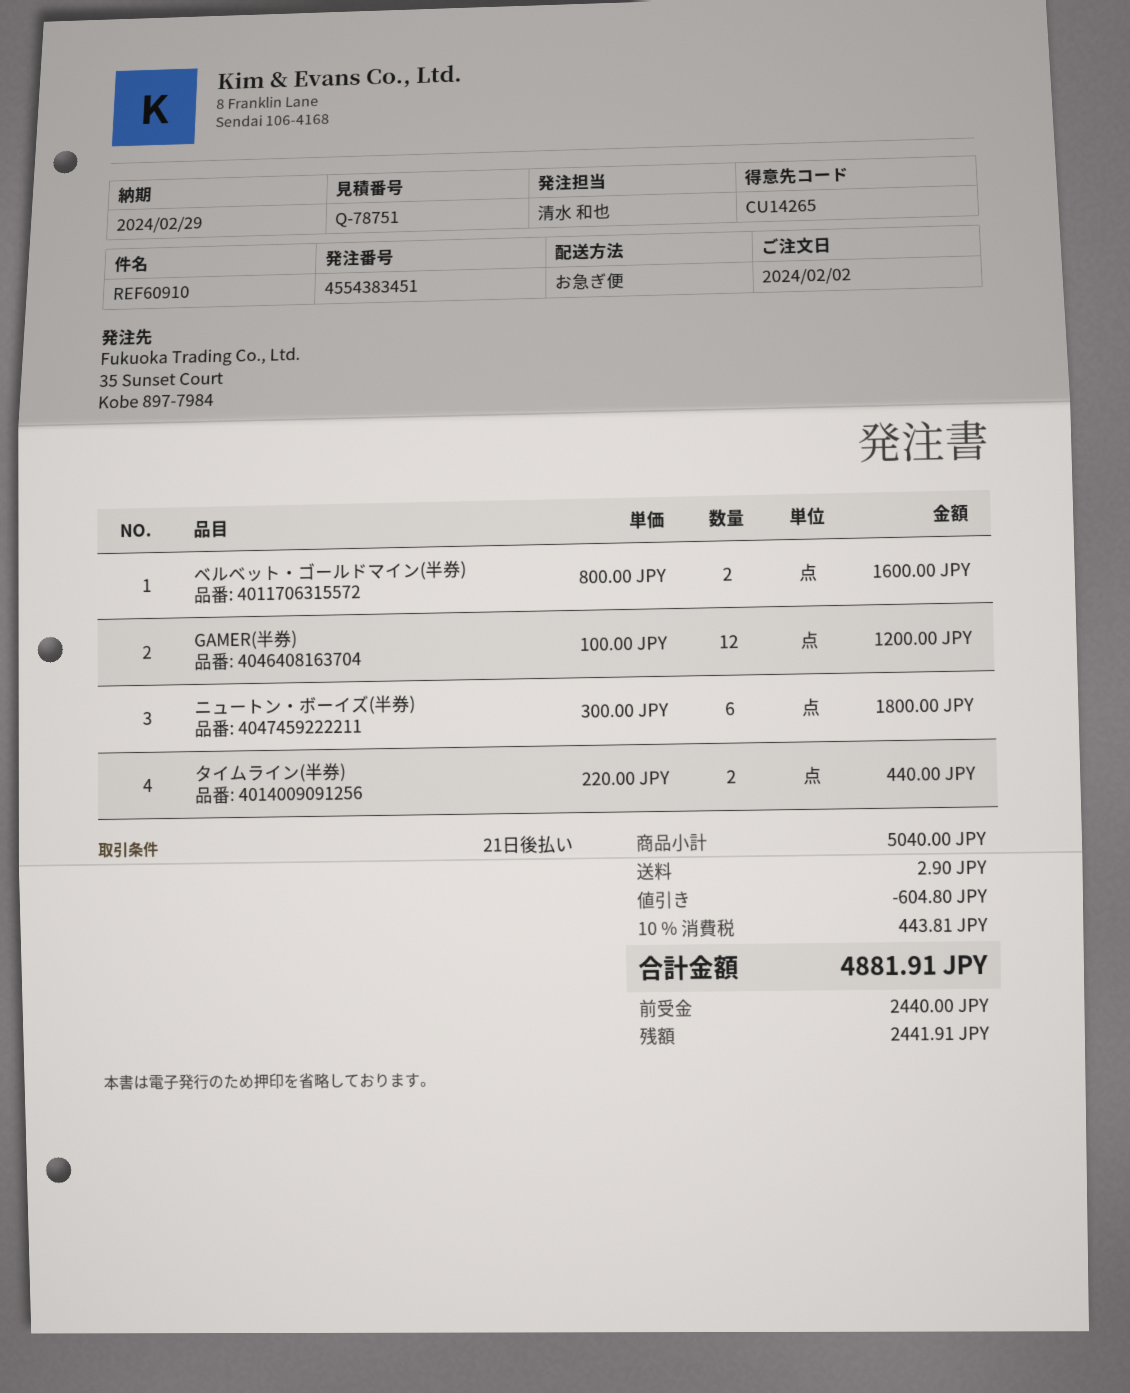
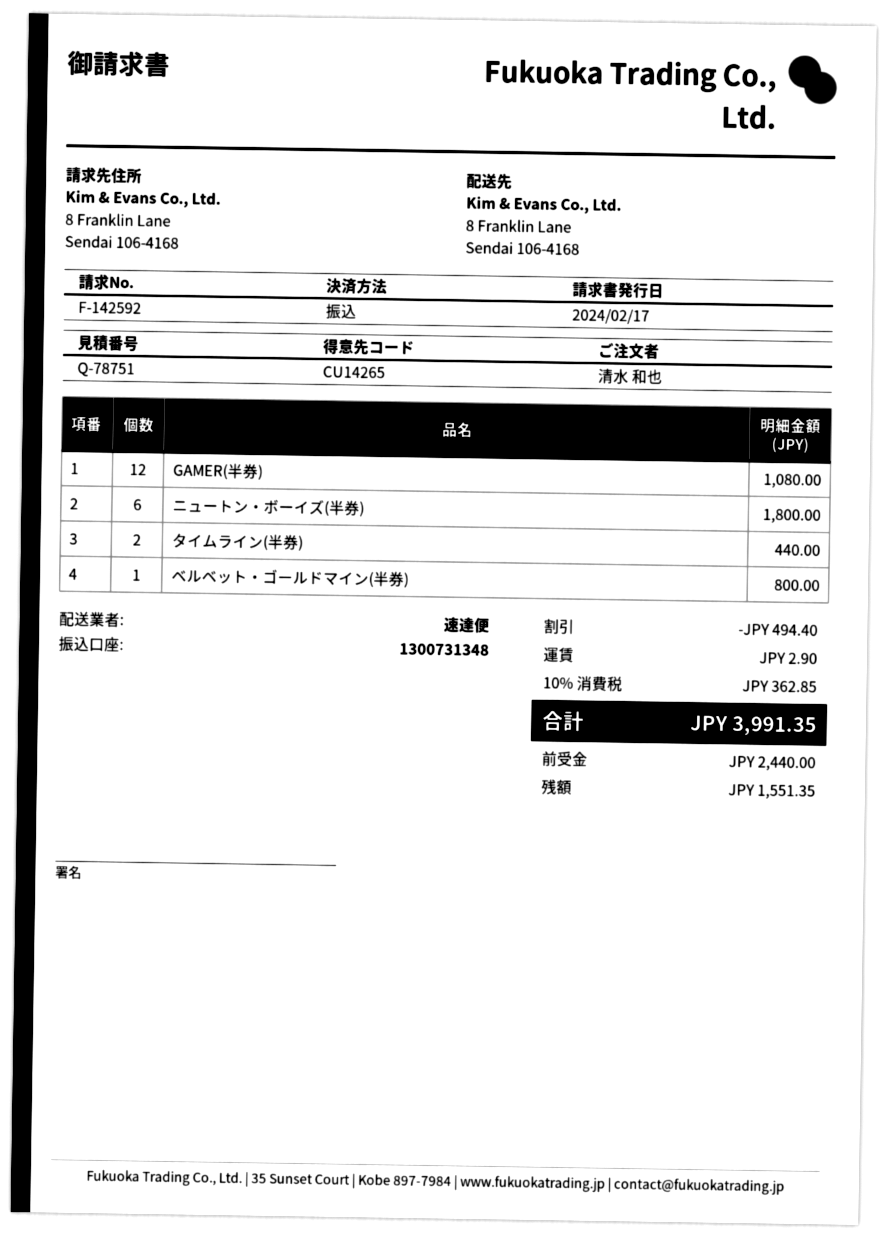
ベルベット・ゴールドマイン(半券): 2 for 1600.00 -> 1 for 800.00
GAMER(半券): 12 for 1200.00 -> 12 for 1080.00
discount: 604.80 -> 494.40
tax: 10% = 443.81 -> 10% = 362.85
total: 4881.91 -> 3991.35
balance: 2441.91 -> 1551.35

